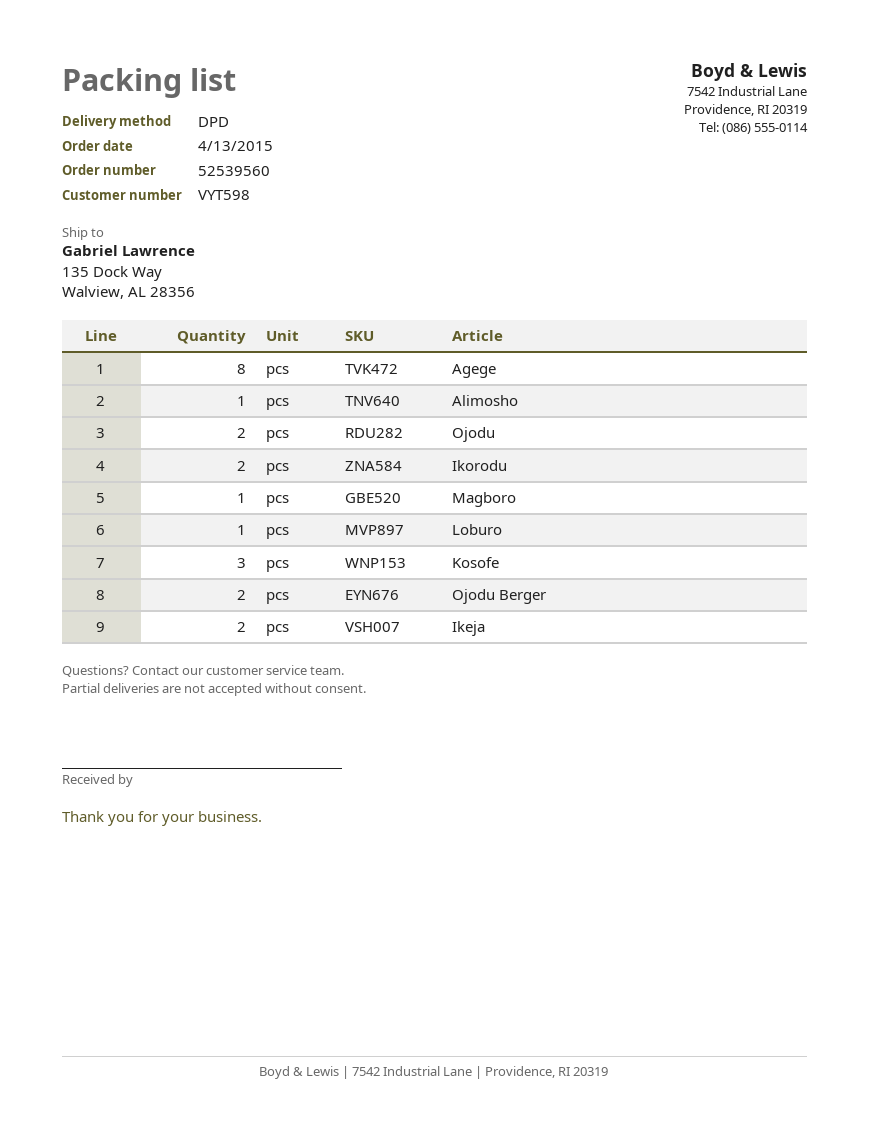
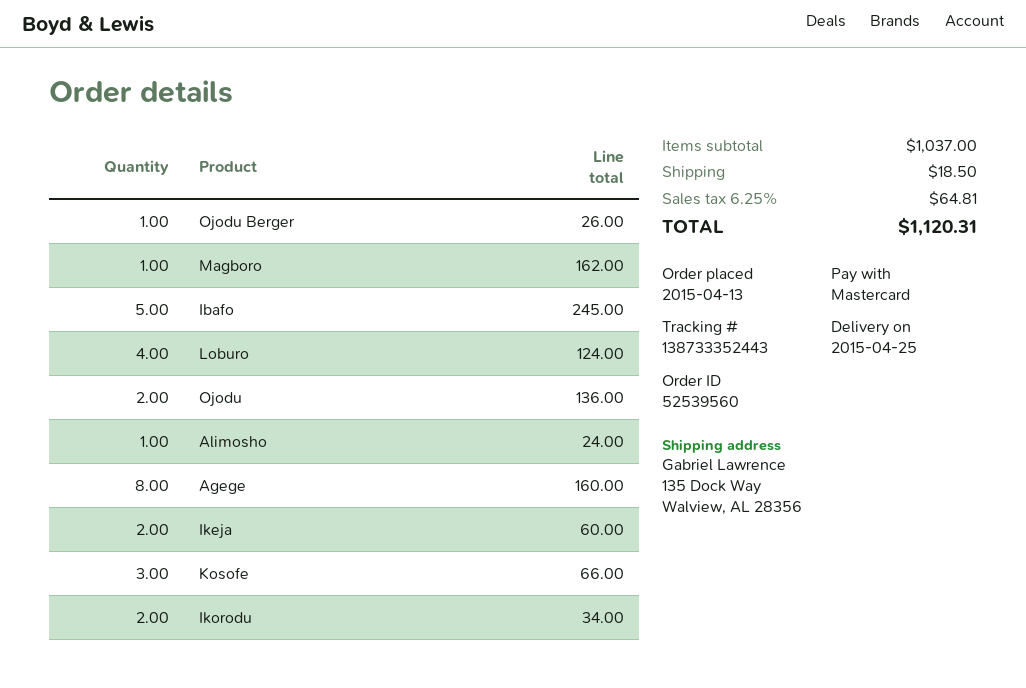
Loburo: 1 -> 4
Ojodu Berger: 2 -> 1
Ibafo: none -> 5

